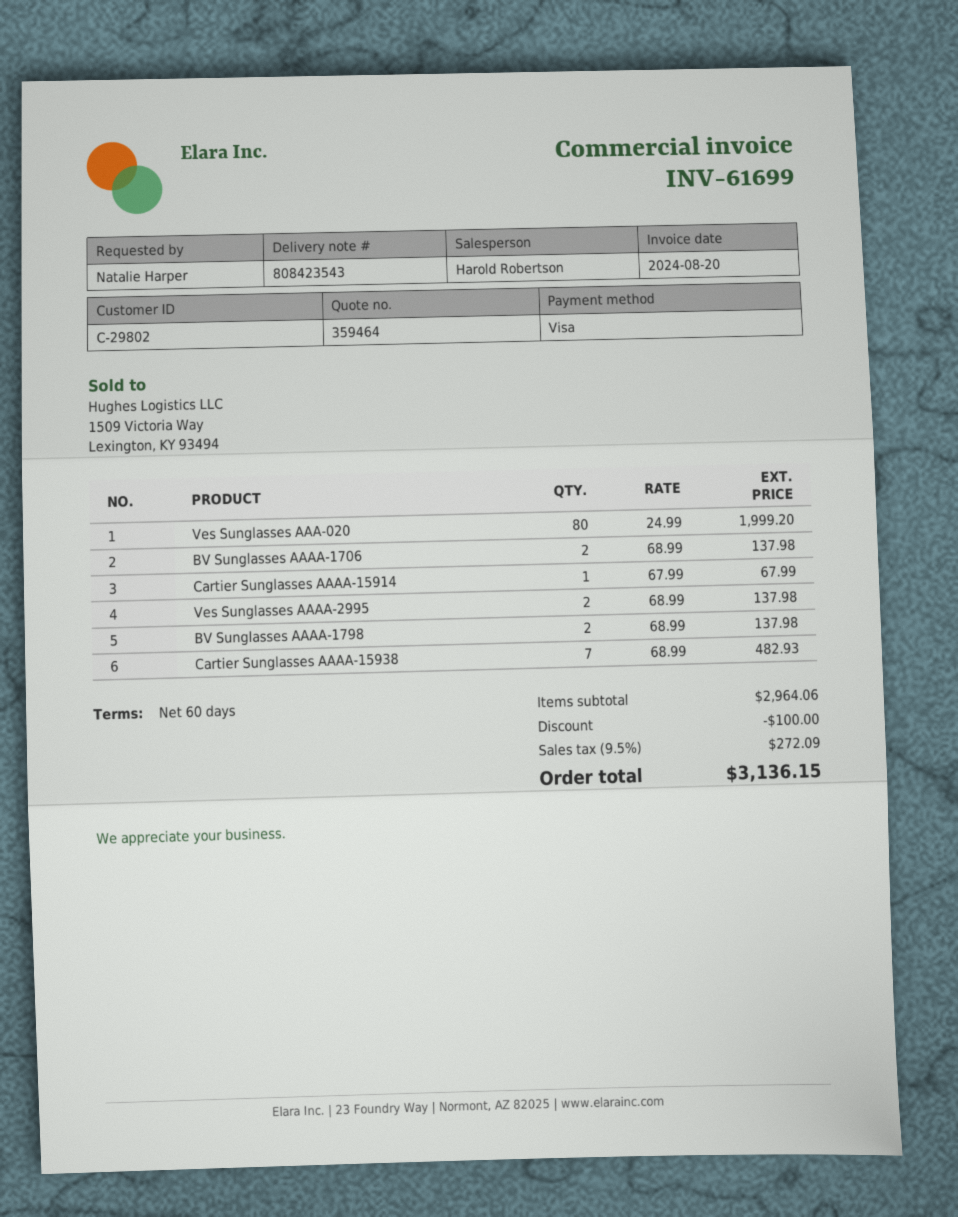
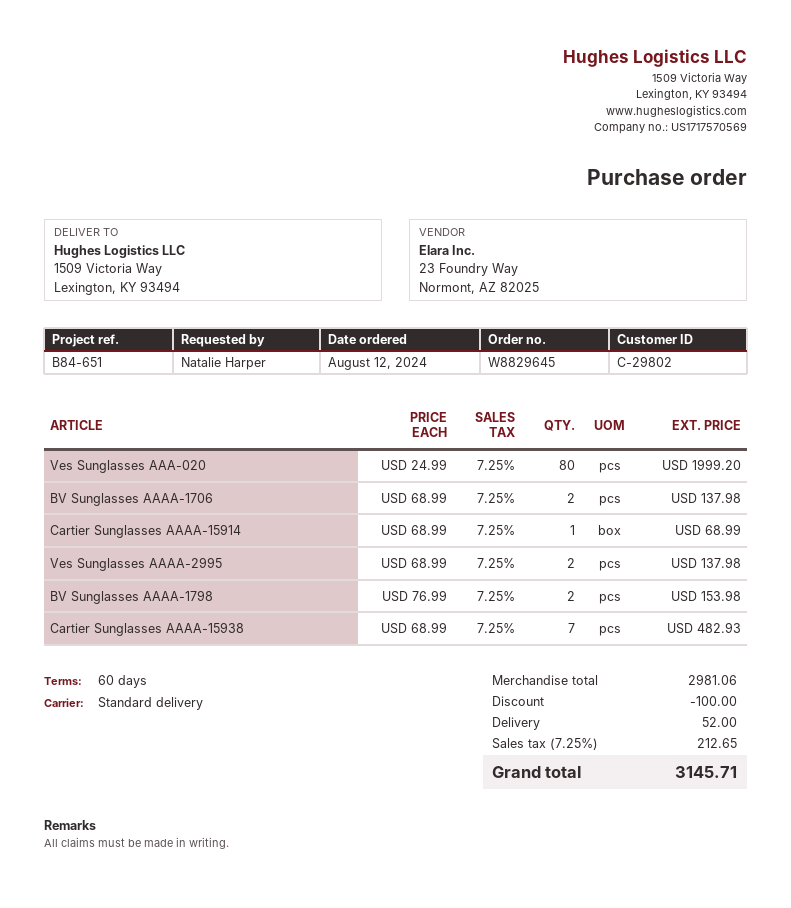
Cartier Sunglasses AAAA-15914: 1 x 67.99 = 67.99 -> 1 x 68.99 = 68.99
BV Sunglasses AAAA-1798: 2 x 68.99 = 137.98 -> 2 x 76.99 = 153.98
subtotal: 2964.06 -> 2981.06
shipping: none -> 52.00
tax: 9.5% = 272.09 -> 7.25% = 212.65
total: 3136.15 -> 3145.71

